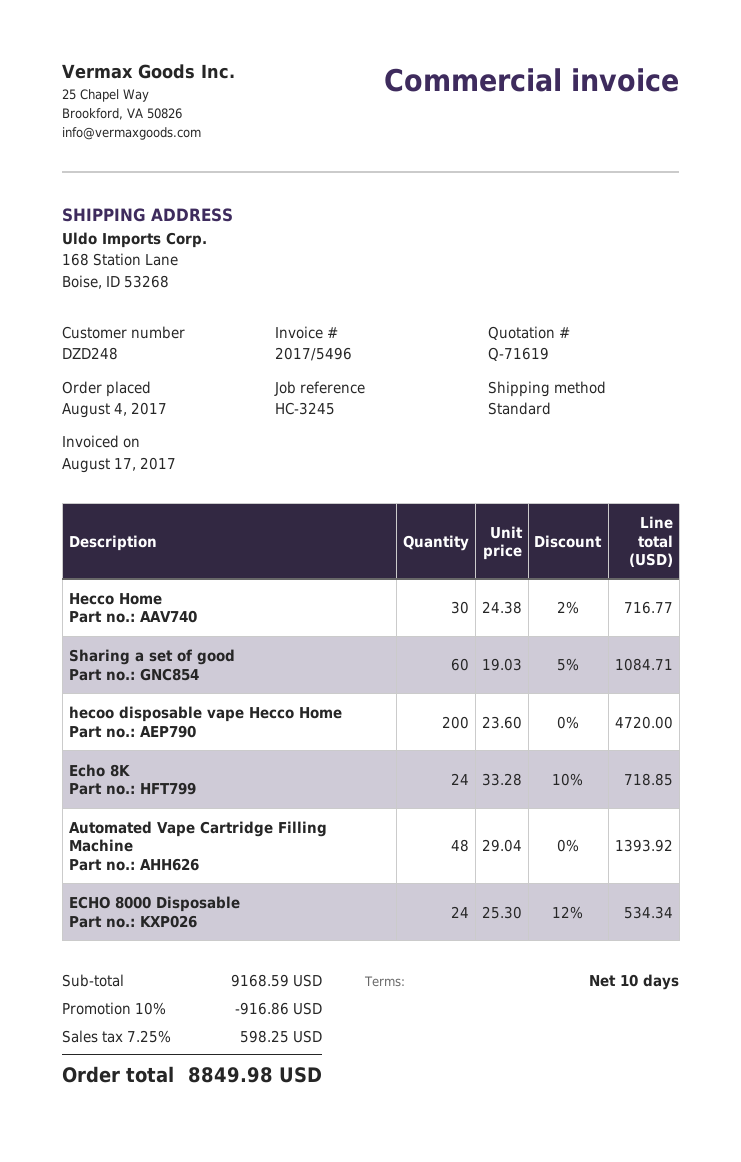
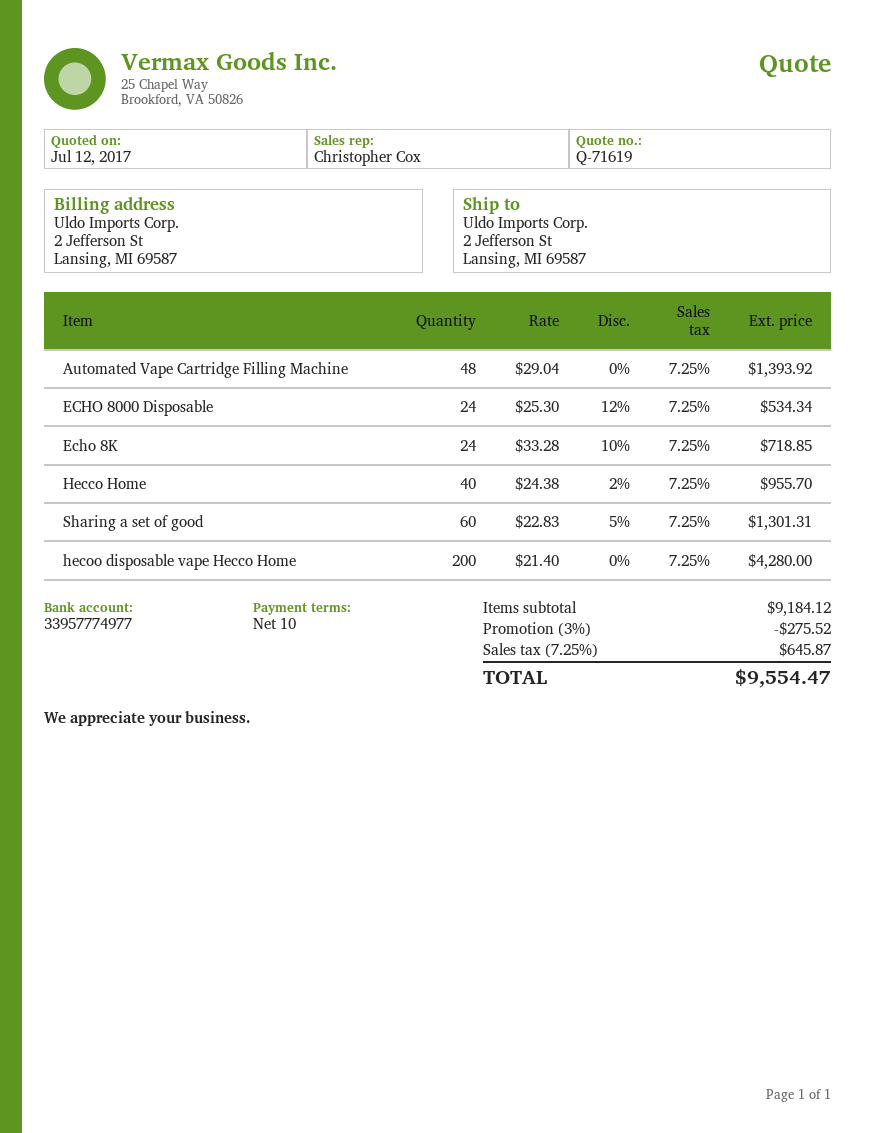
ship to: 168 Station Lane, Boise, ID 53268 -> 2 Jefferson St, Lansing, MI 69587
Hecco Home: 30 x 24.38 - 2% = 716.77 -> 40 x 24.38 - 2% = 955.70
Sharing a set of good: 60 x 19.03 - 5% = 1084.71 -> 60 x 22.83 - 5% = 1301.31
hecoo disposable vape Hecco Home: 200 x 23.60 = 4720.00 -> 200 x 21.40 = 4280.00
subtotal: 9168.59 -> 9184.12
discount: 10% = 916.86 -> 3% = 275.52
tax: 7.25% = 598.25 -> 7.25% = 645.87
total: 8849.98 -> 9554.47

